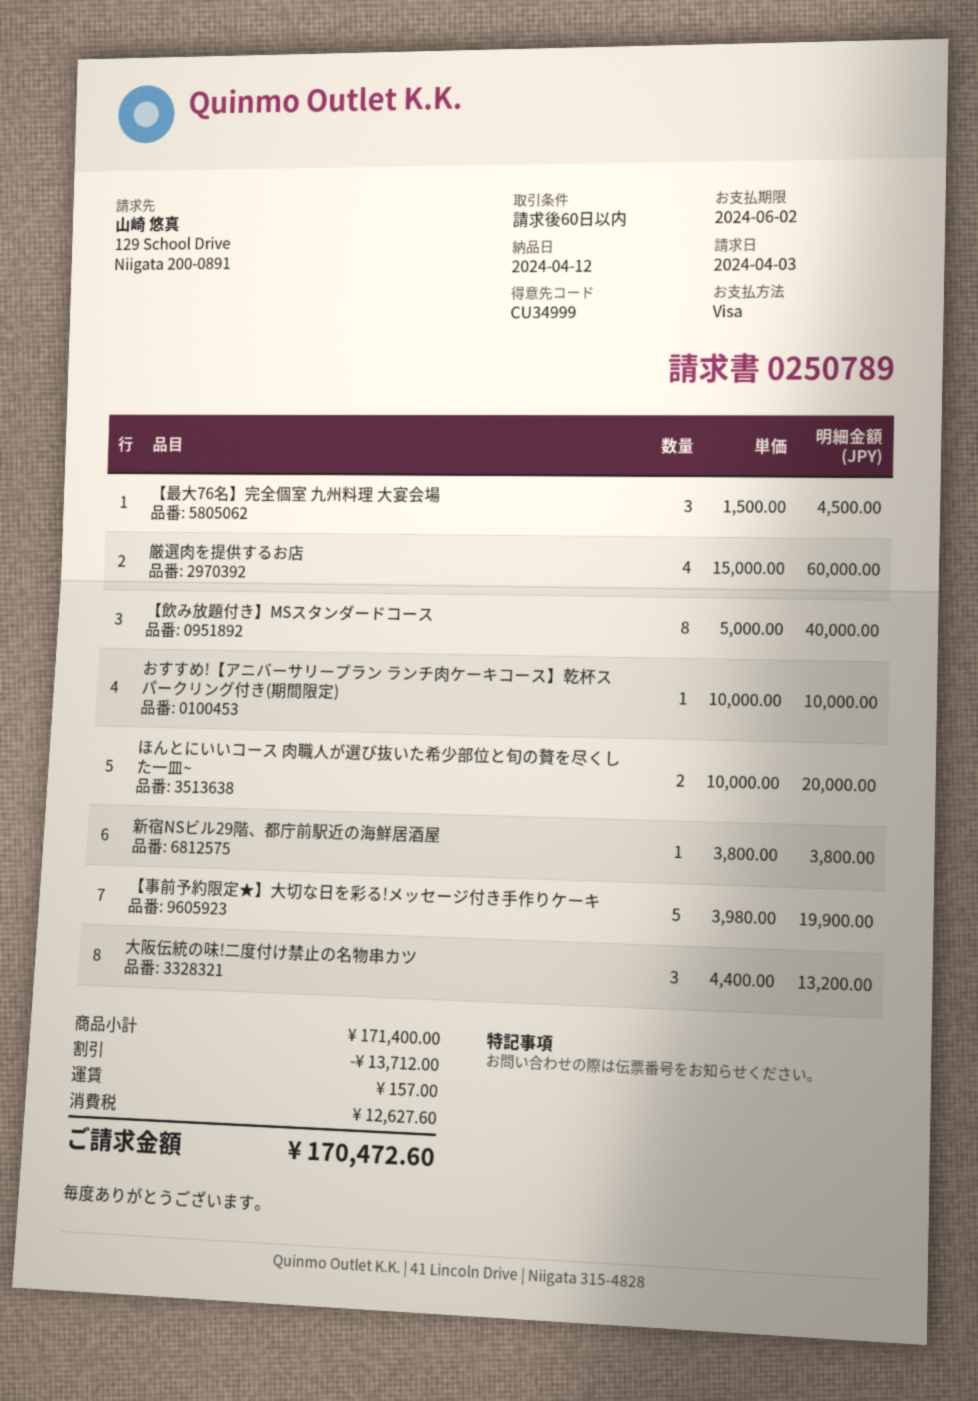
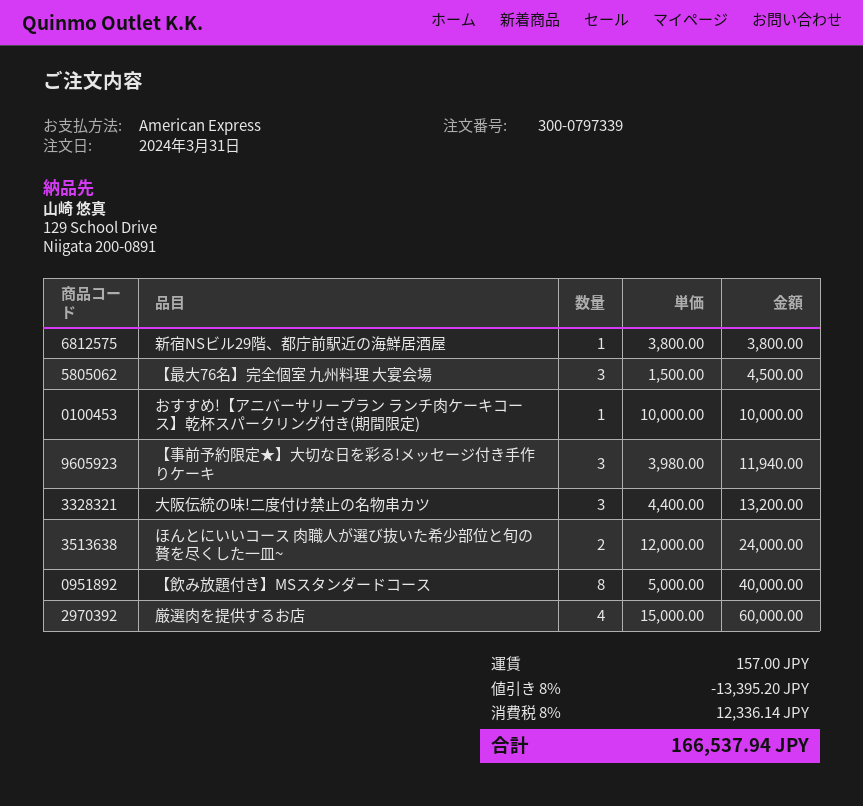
payment method: Visa -> American Express
ほんとにいいコース 肉職人が選び抜いた希少部位と旬の贅を尽くした一皿~: 2 x 10000.00 = 20000.00 -> 2 x 12000.00 = 24000.00
【事前予約限定★】大切な日を彩る!メッセージ付き手作りケーキ: 5 x 3980.00 = 19900.00 -> 3 x 3980.00 = 11940.00
discount: 13712.00 -> 13395.20
tax: 12627.60 -> 12336.14
total: 170472.60 -> 166537.94

